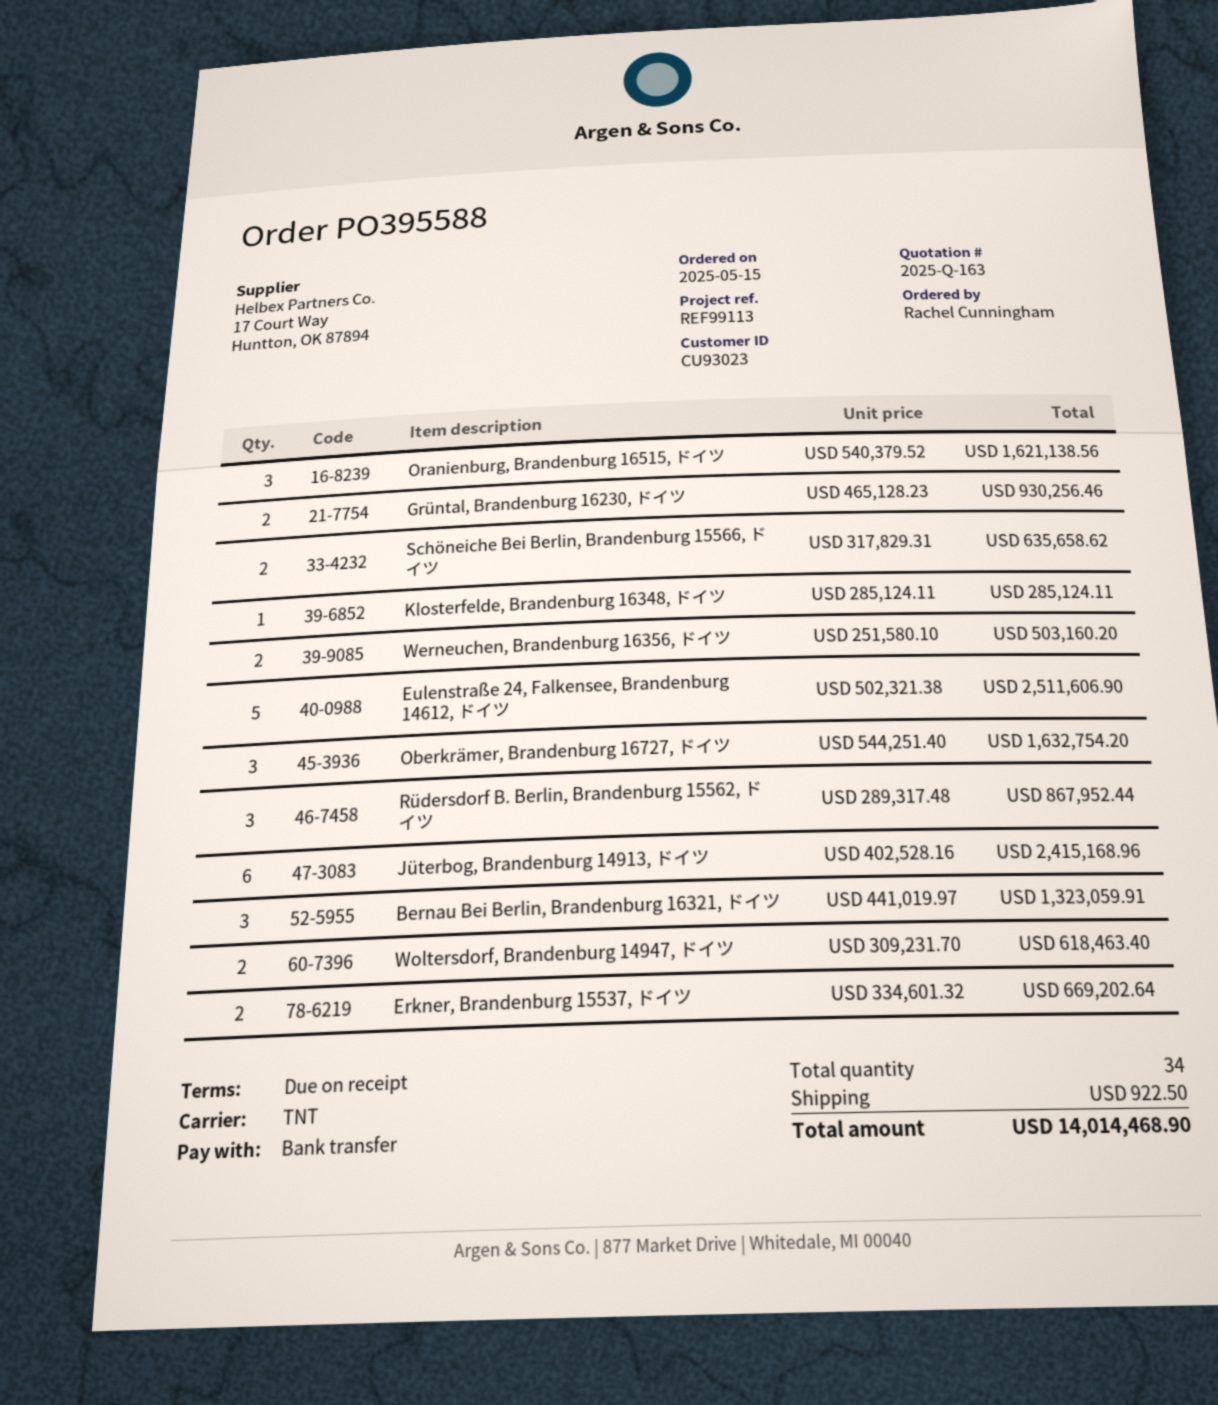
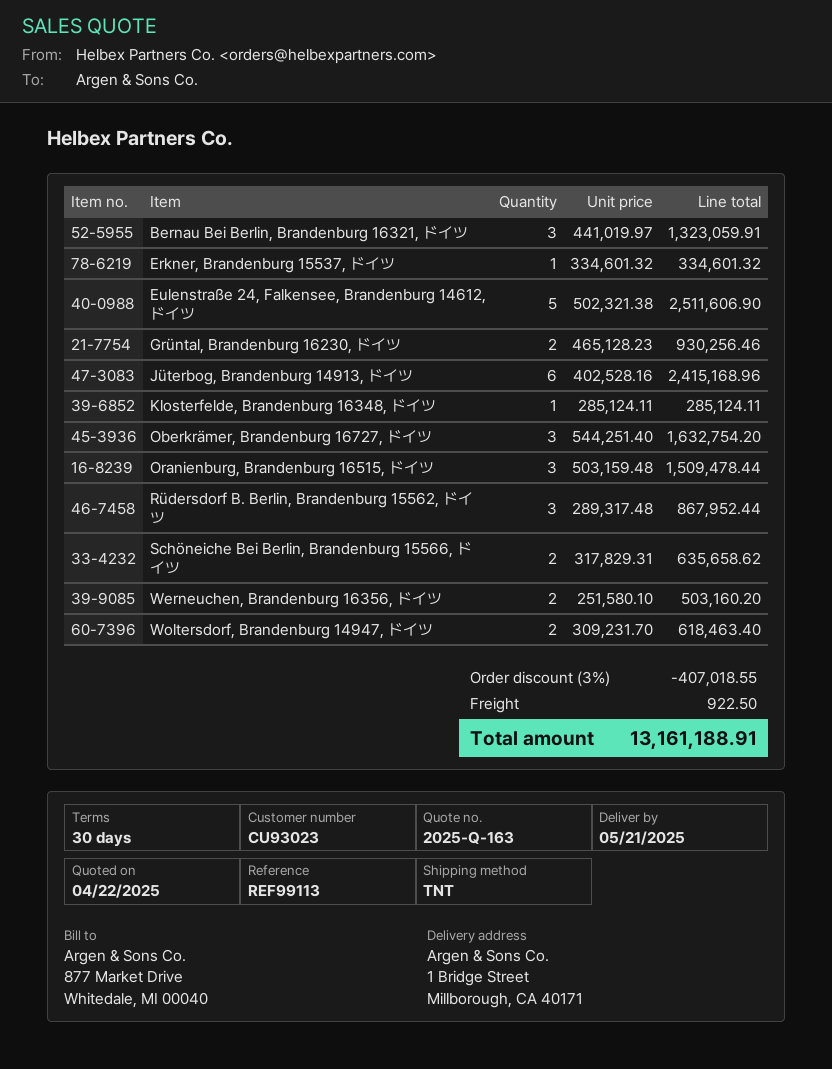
payment terms: on receipt -> 30 days
Oranienburg, Brandenburg 16515, ドイツ: 3 x 540379.52 = 1621138.56 -> 3 x 503159.48 = 1509478.44
Erkner, Brandenburg 15537, ドイツ: 2 x 334601.32 = 669202.64 -> 1 x 334601.32 = 334601.32
discount: none -> 3% = 407018.55
total: 14014468.90 -> 13161188.91

